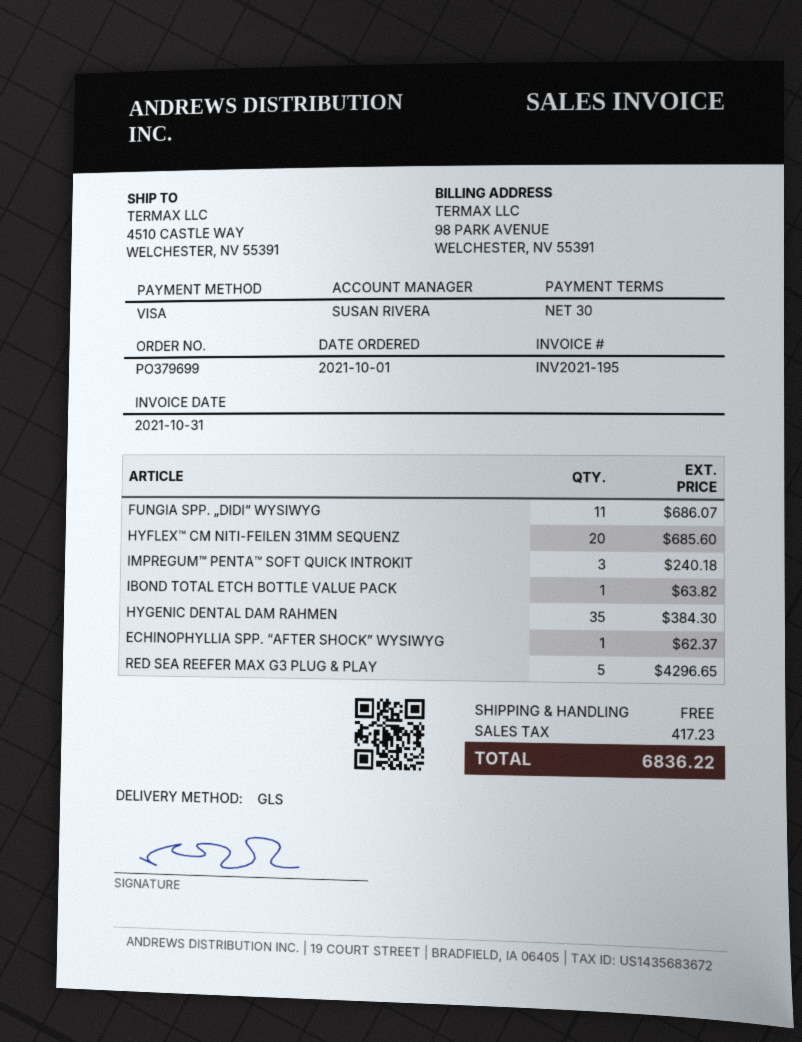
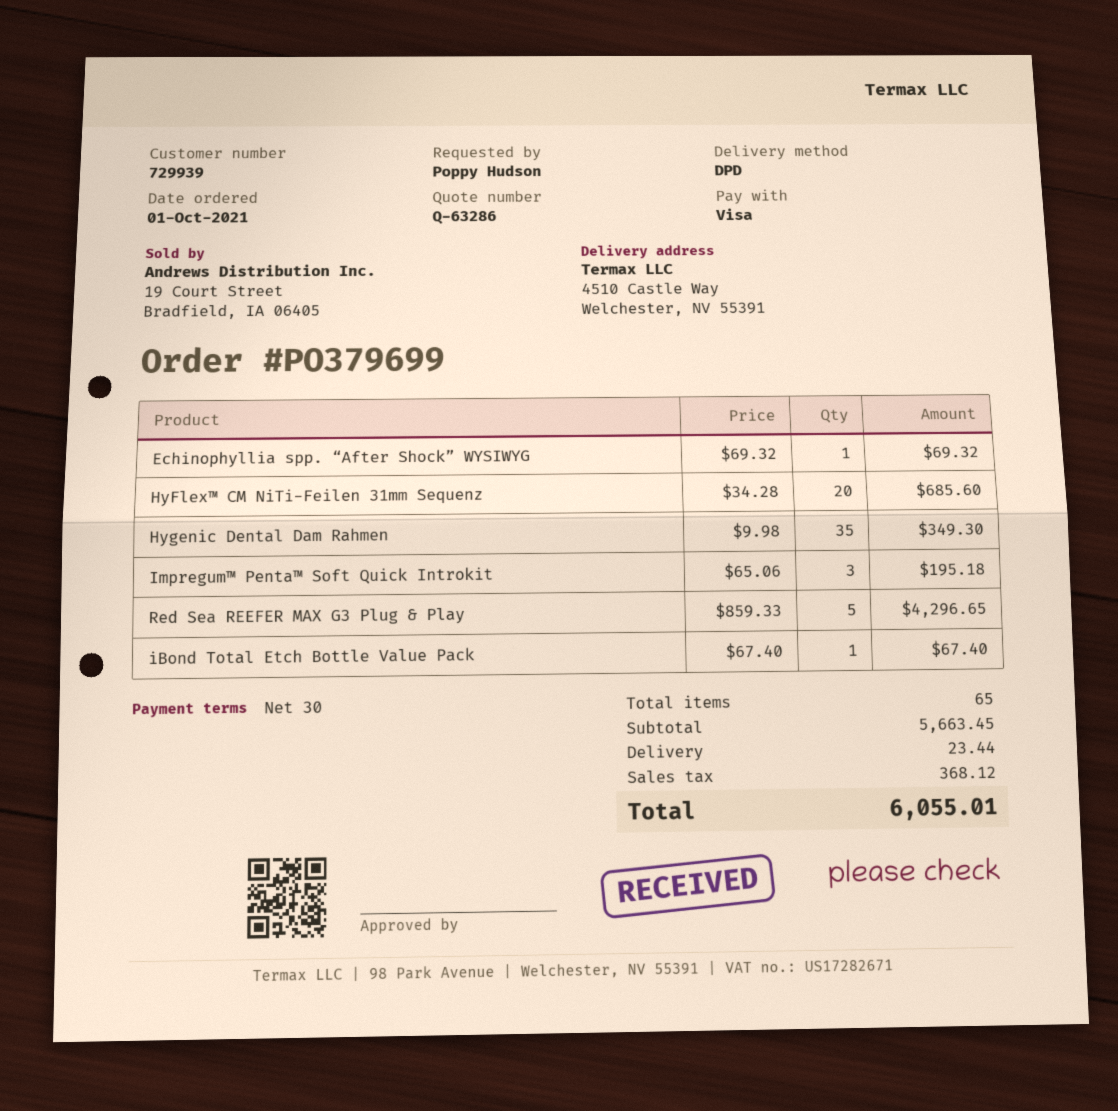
shipping method: GLS -> DPD
FUNGIA SPP. „DIDI“ WYSIWYG: 11 for 686.07 -> none
IMPREGUM™ PENTA™ SOFT QUICK INTROKIT: 3 for 240.18 -> 3 for 195.18
IBOND TOTAL ETCH BOTTLE VALUE PACK: 1 for 63.82 -> 1 for 67.40
HYGENIC DENTAL DAM RAHMEN: 35 for 384.30 -> 35 for 349.30
ECHINOPHYLLIA SPP. “AFTER SHOCK” WYSIWYG: 1 for 62.37 -> 1 for 69.32
shipping: 0.00 -> 23.44
tax: 417.23 -> 368.12
total: 6836.22 -> 6055.01

